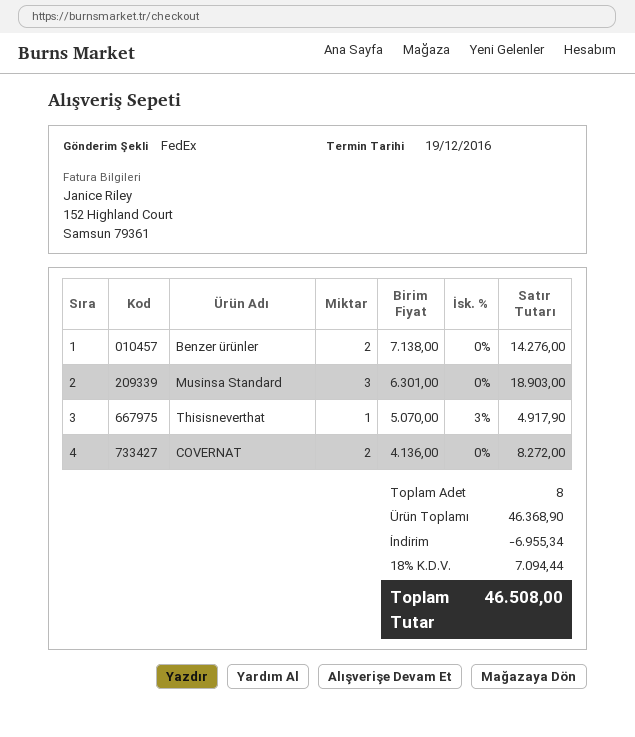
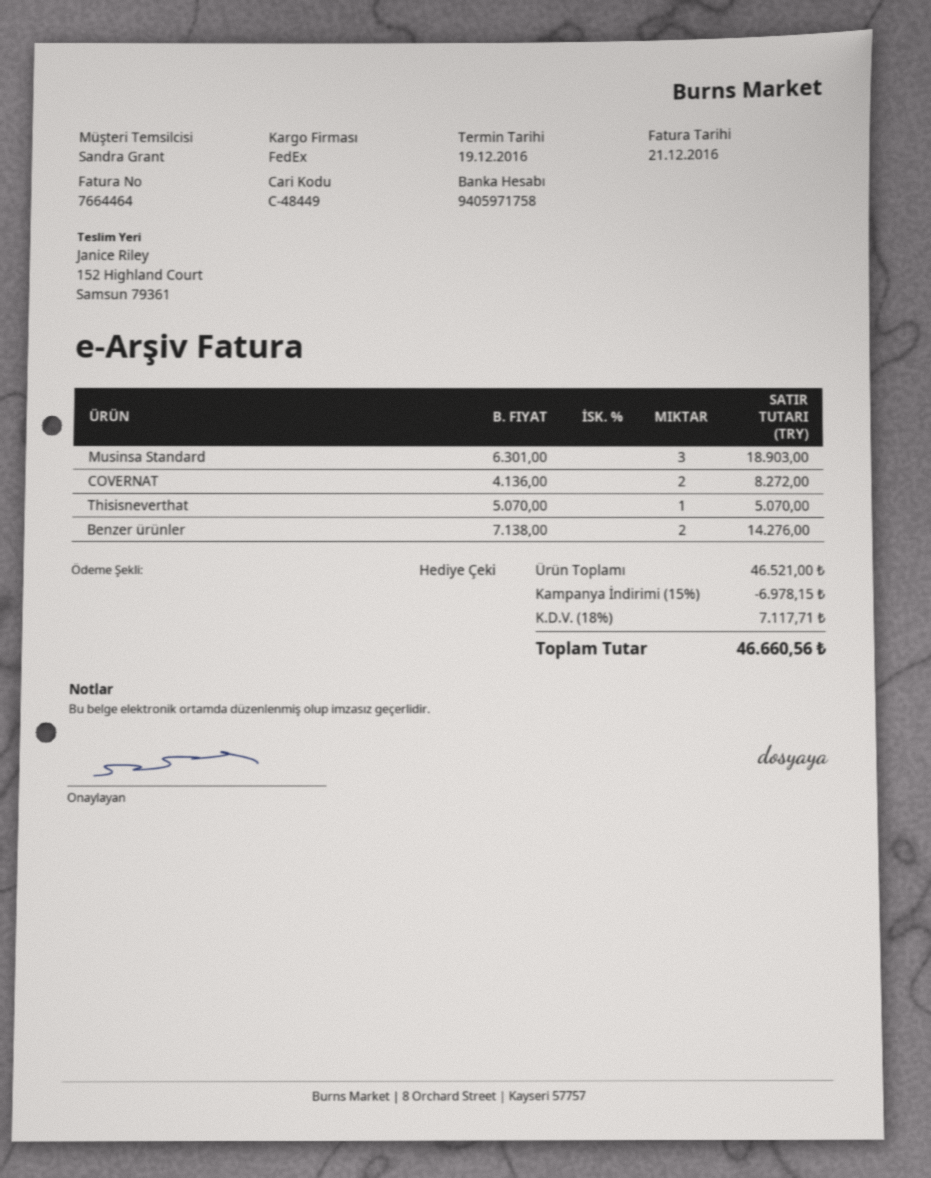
Thisisneverthat: 1 x 5070.00 - 3% = 4917.90 -> 1 x 5070.00 = 5070.00
subtotal: 46368.90 -> 46521.00
discount: 6955.34 -> 6978.15
tax: 18% = 7094.44 -> 18% = 7117.71
total: 46508.00 -> 46660.56

